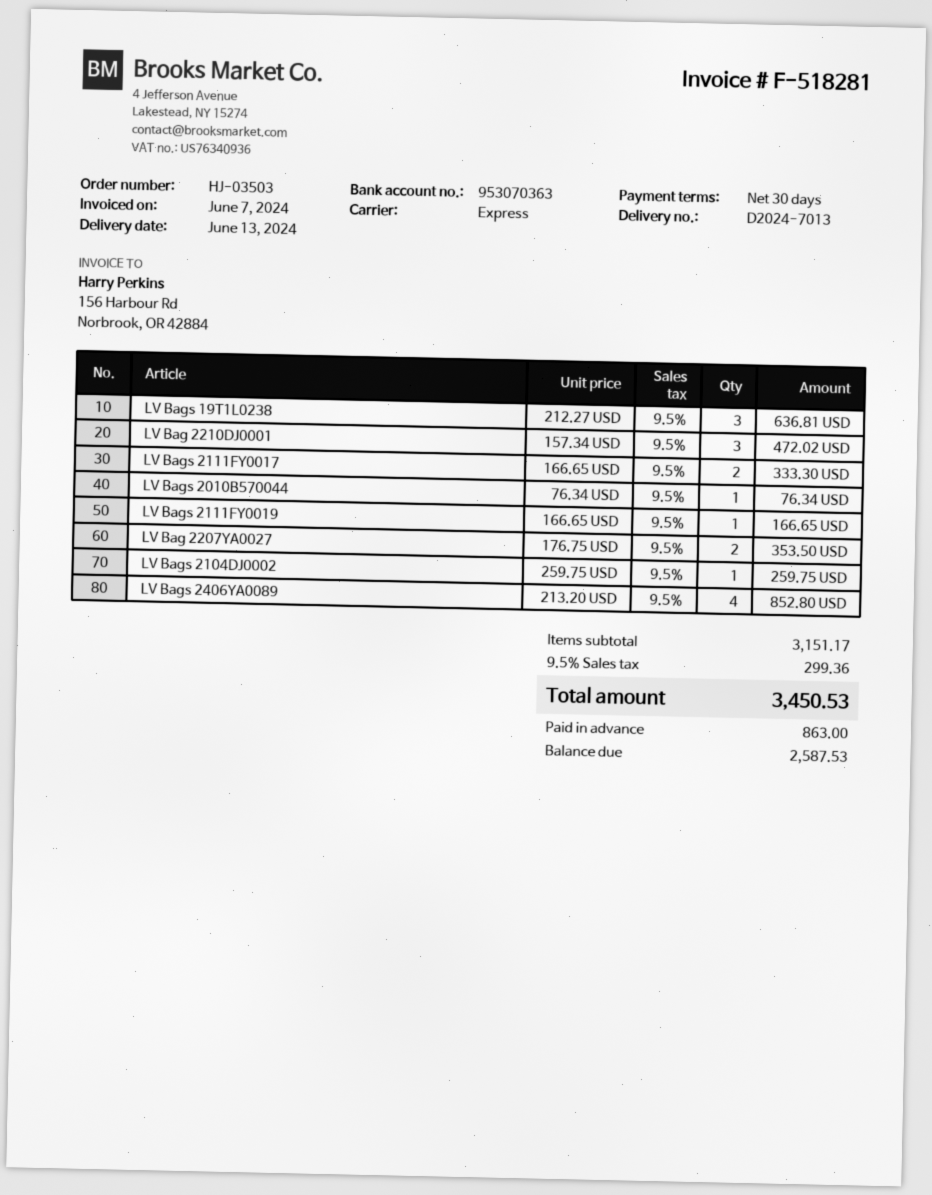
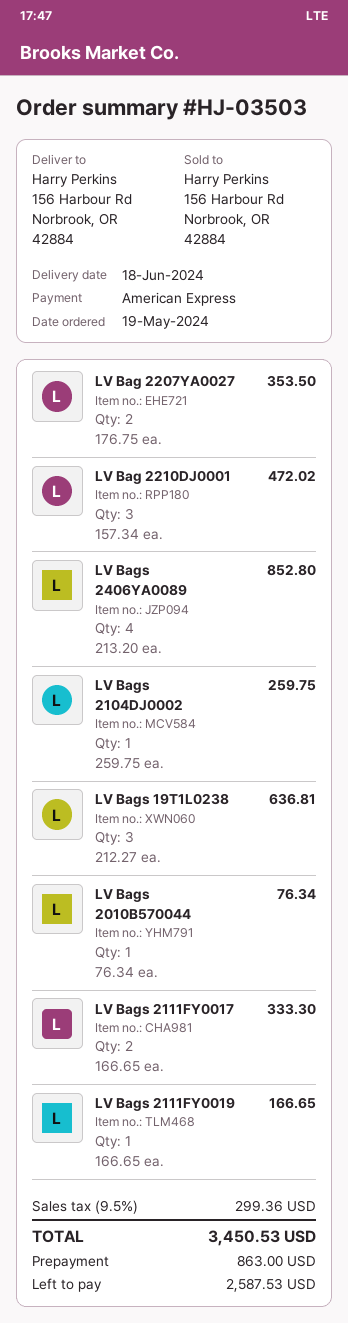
delivery date: 2024-06-13 -> 2024-06-18

